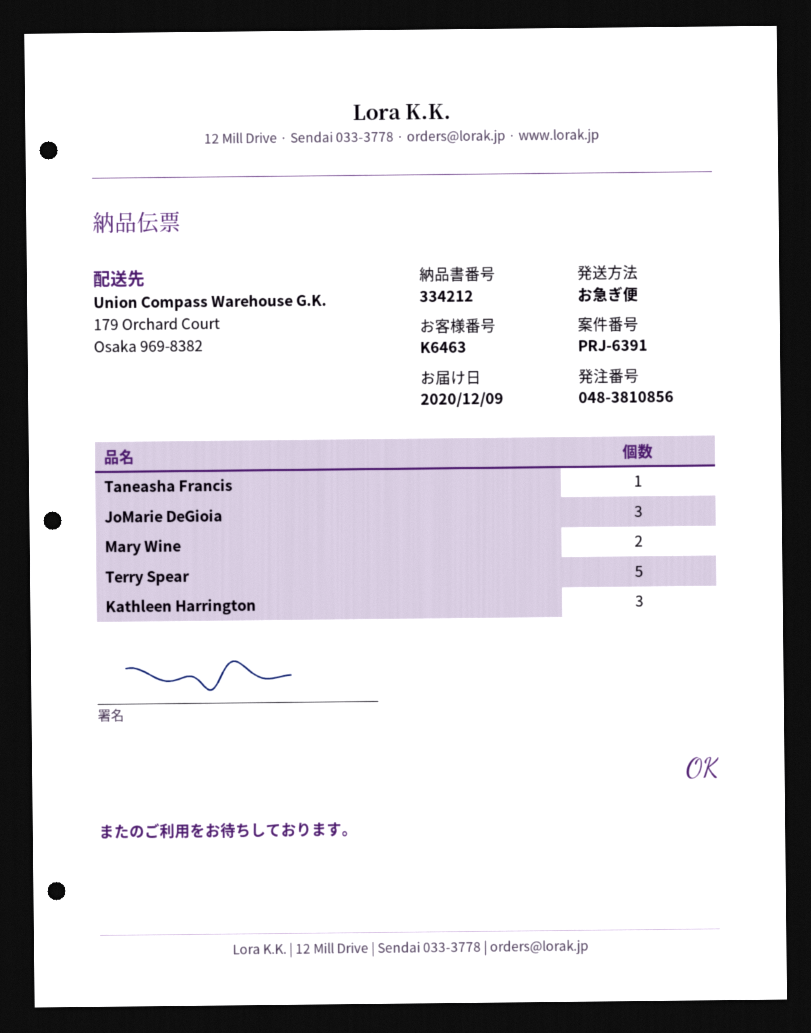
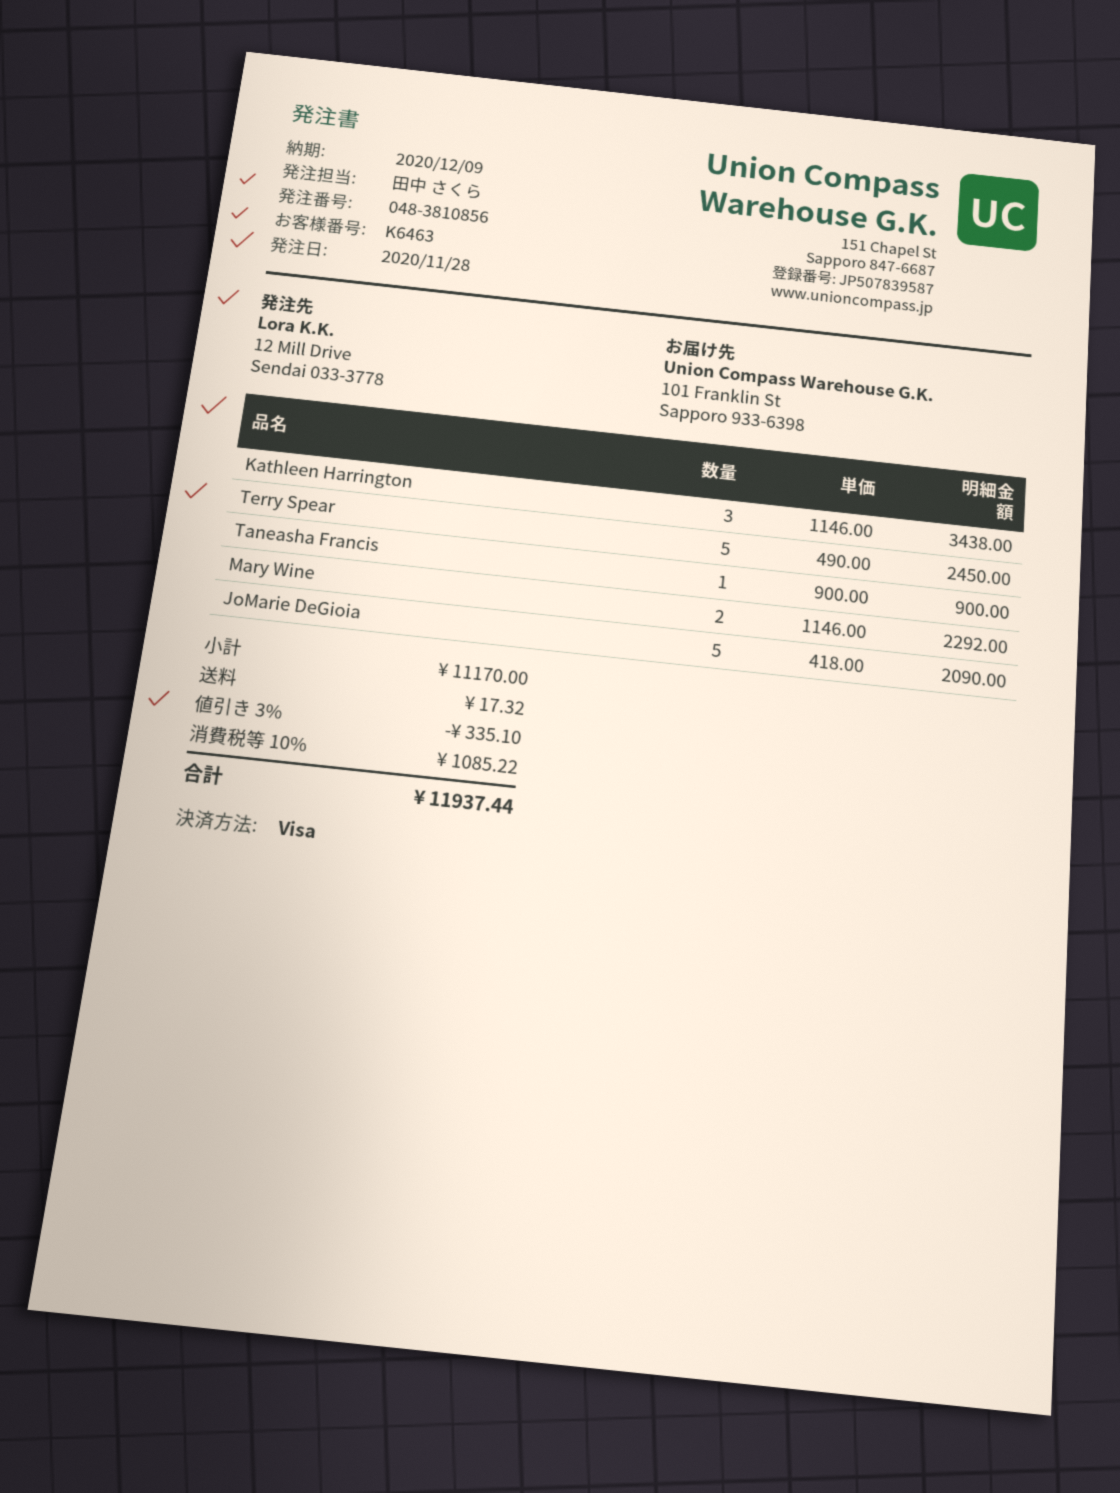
ship to: 179 Orchard Court, Osaka 969-8382 -> 101 Franklin St, Sapporo 933-6398
JoMarie DeGioia: 3 -> 5

